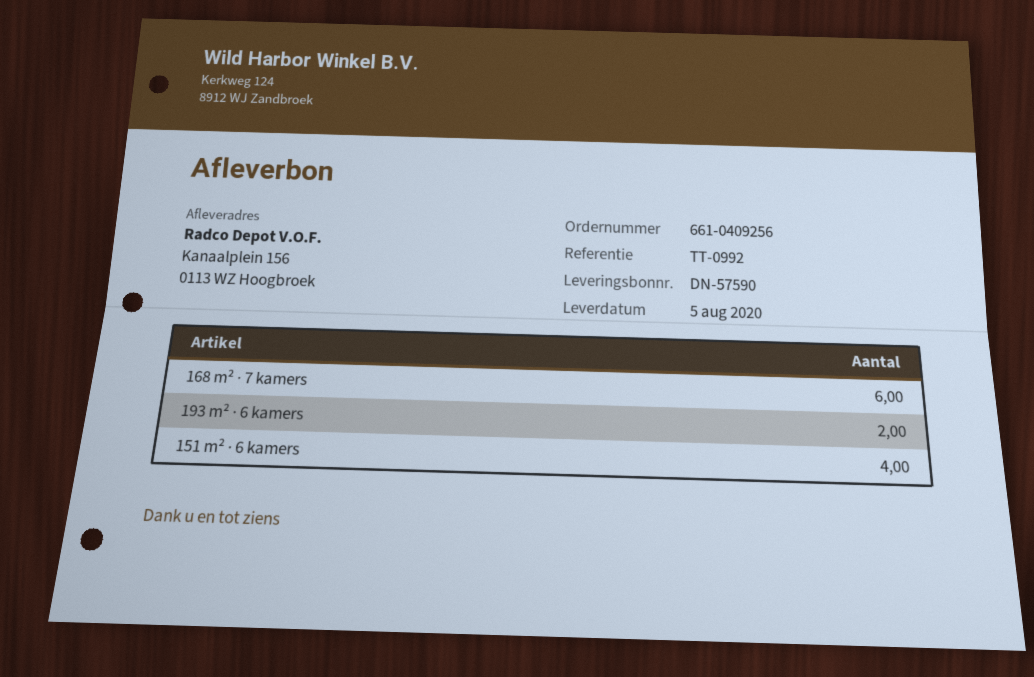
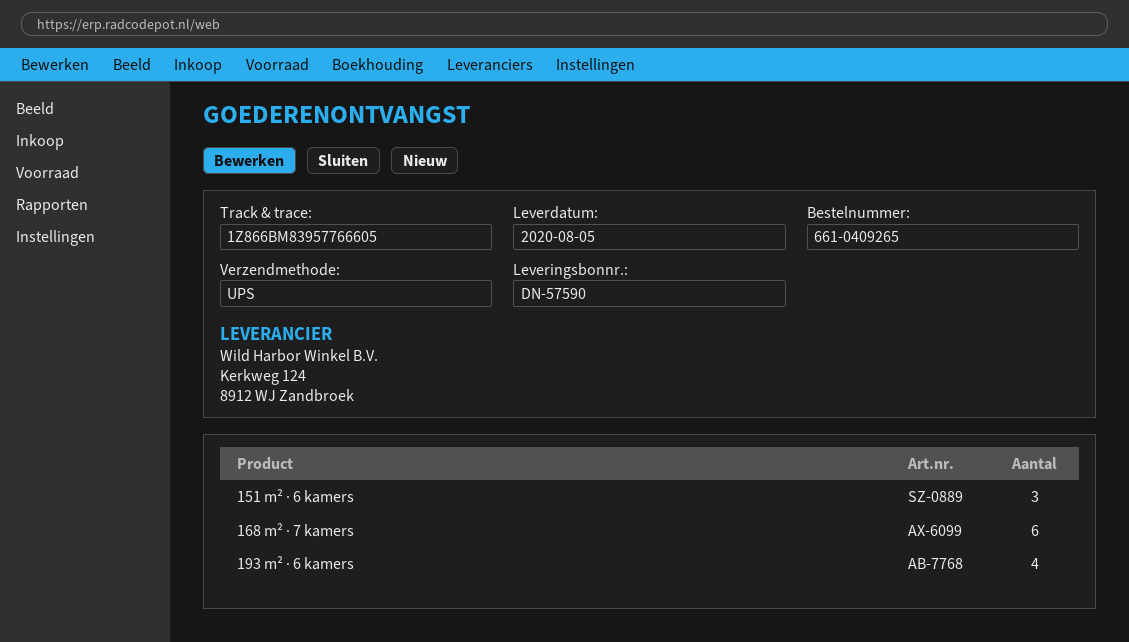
order number: 661-0409256 -> 661-0409265
193 m² · 6 kamers: 2 -> 4
151 m² · 6 kamers: 4 -> 3

